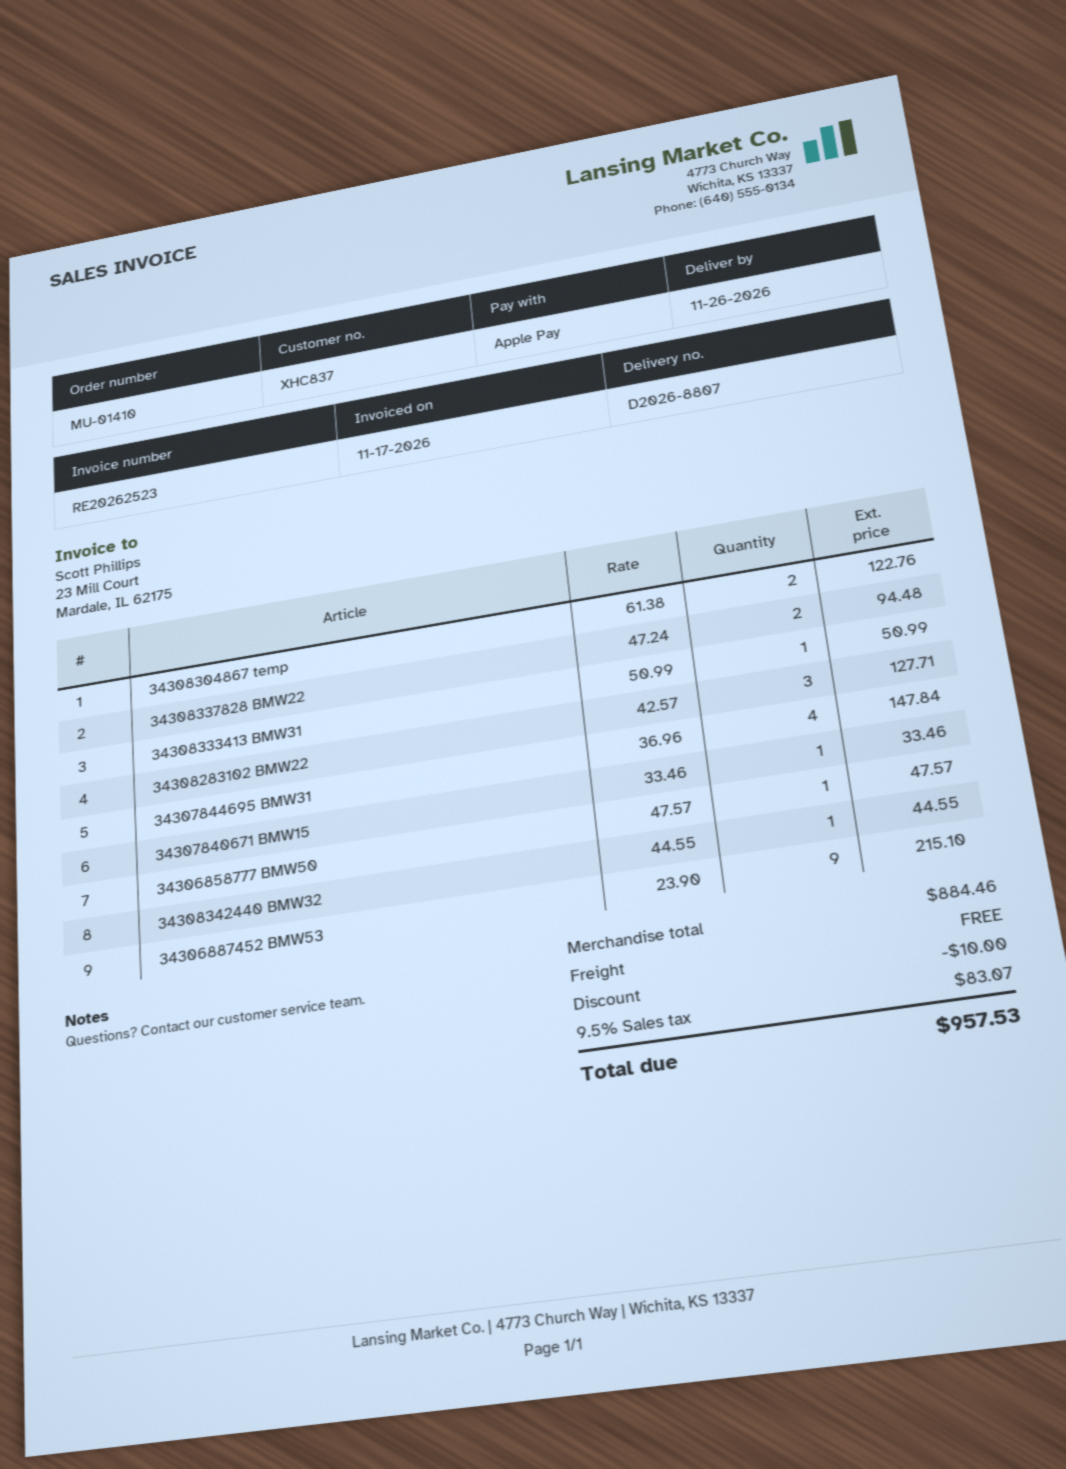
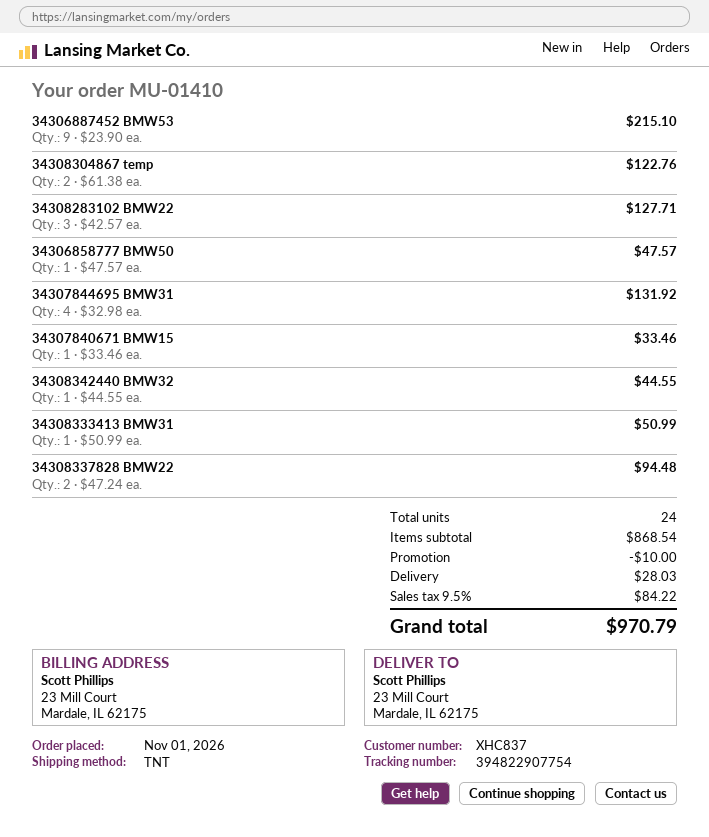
34307844695 BMW31: 4 x 36.96 = 147.84 -> 4 x 32.98 = 131.92
subtotal: 884.46 -> 868.54
shipping: 0.00 -> 28.03
tax: 9.5% = 83.07 -> 9.5% = 84.22
total: 957.53 -> 970.79

